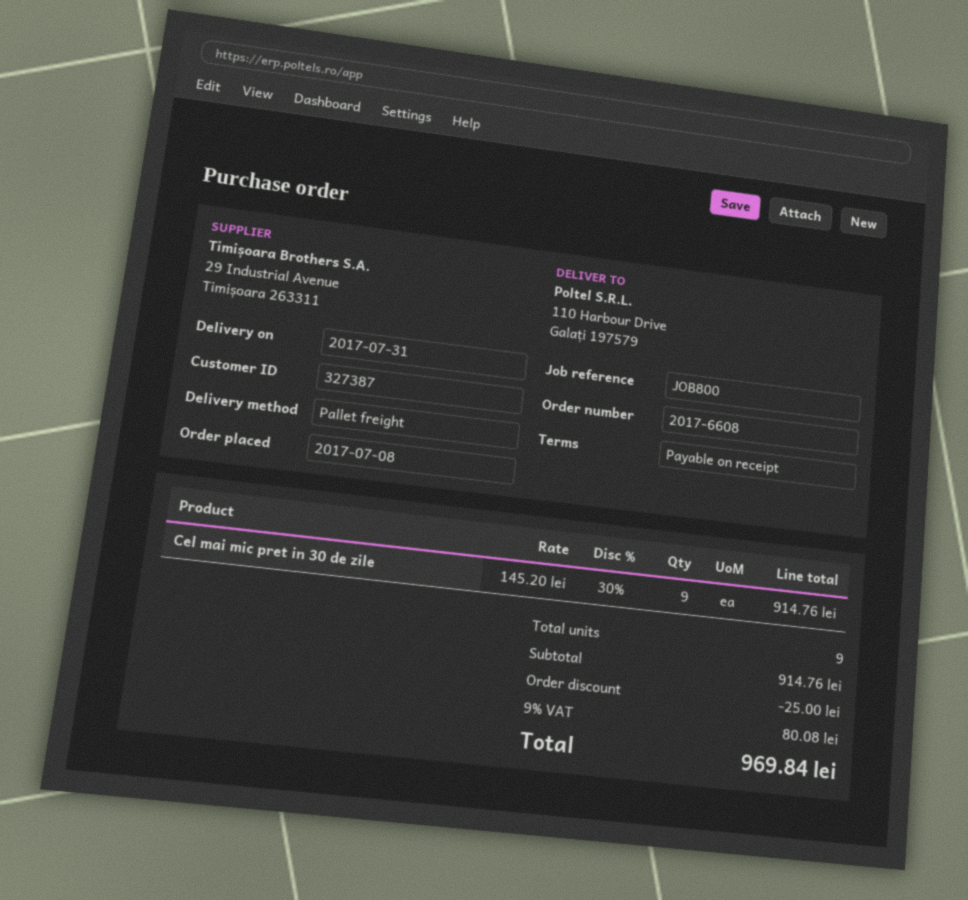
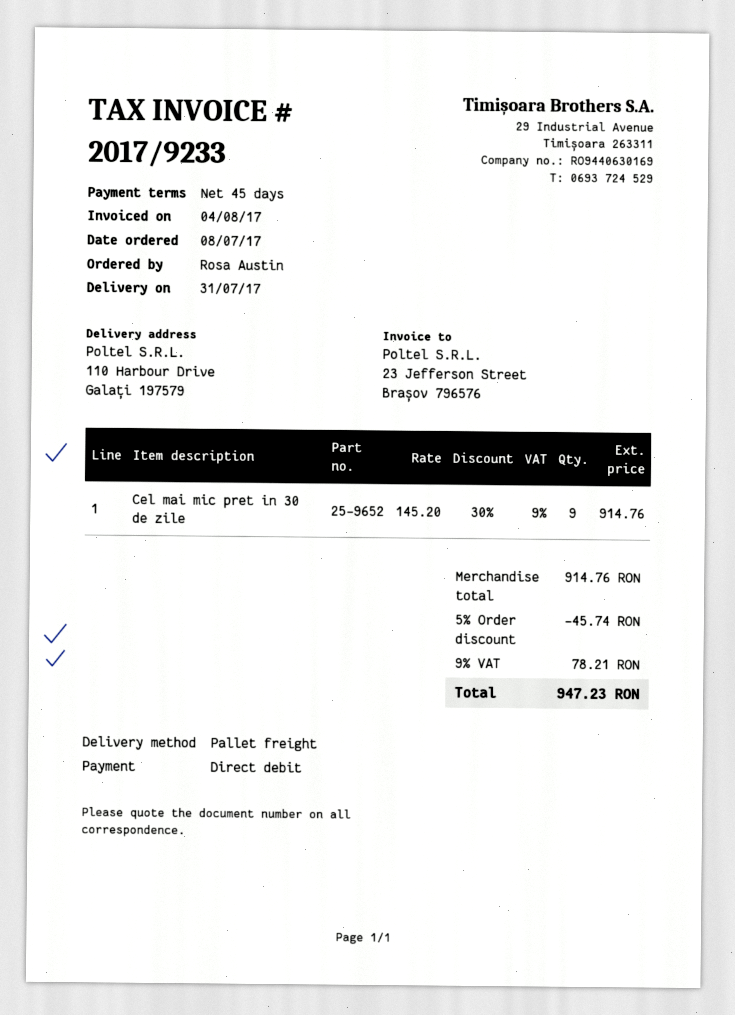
payment terms: on receipt -> 45 days
discount: 25.00 -> 45.74
tax: 9% = 80.08 -> 9% = 78.21
total: 969.84 -> 947.23

